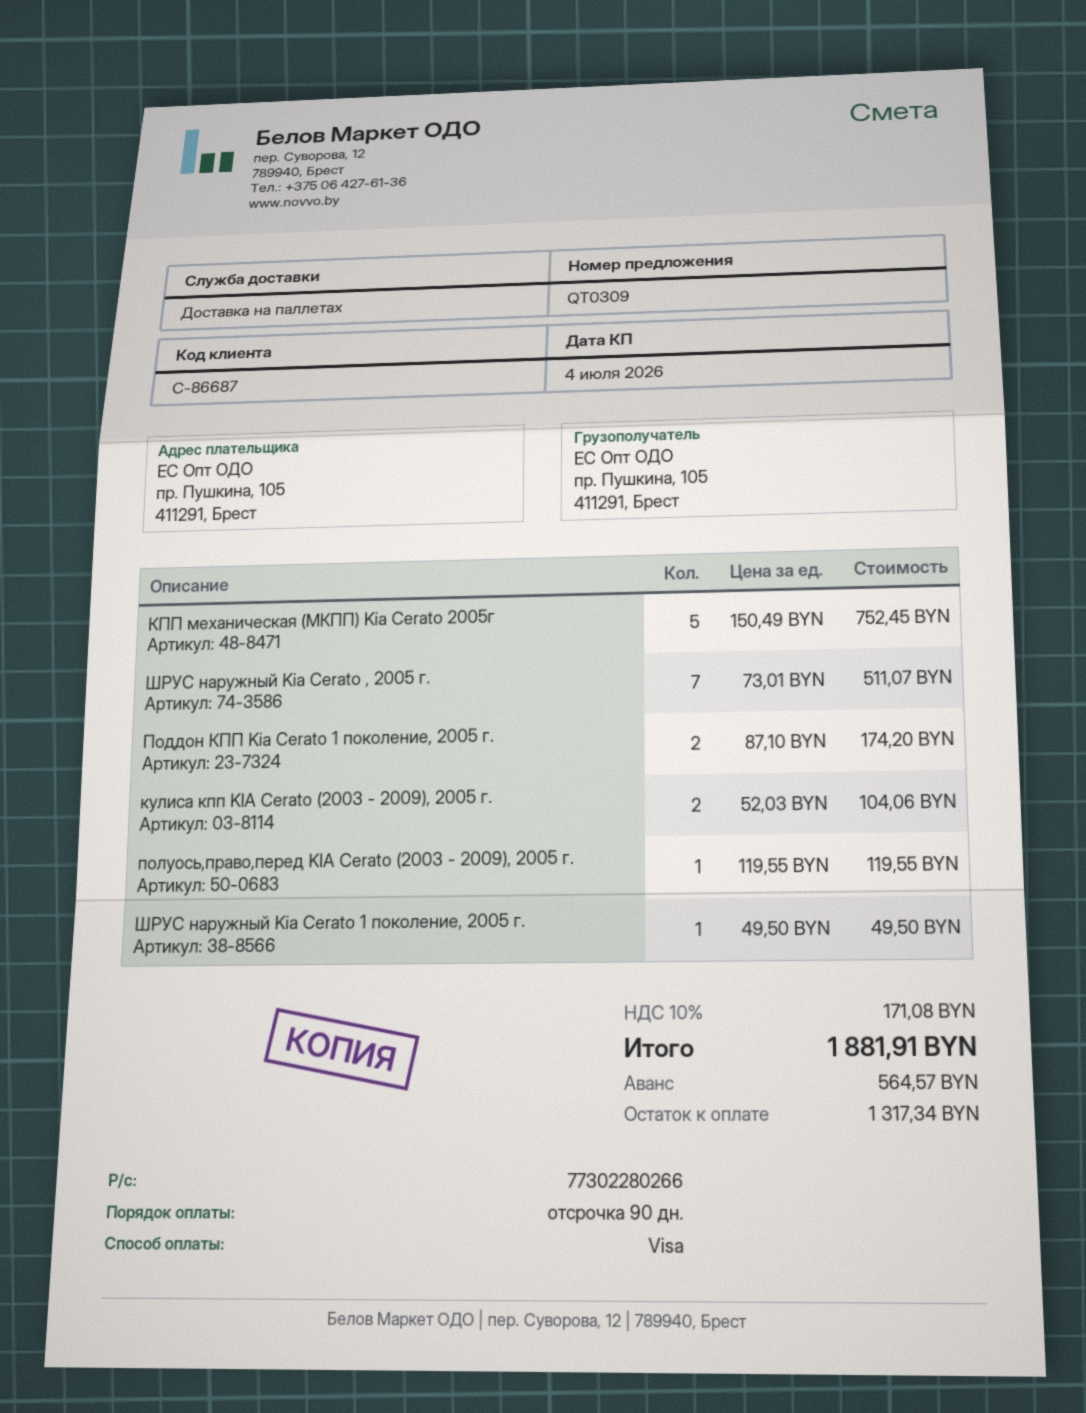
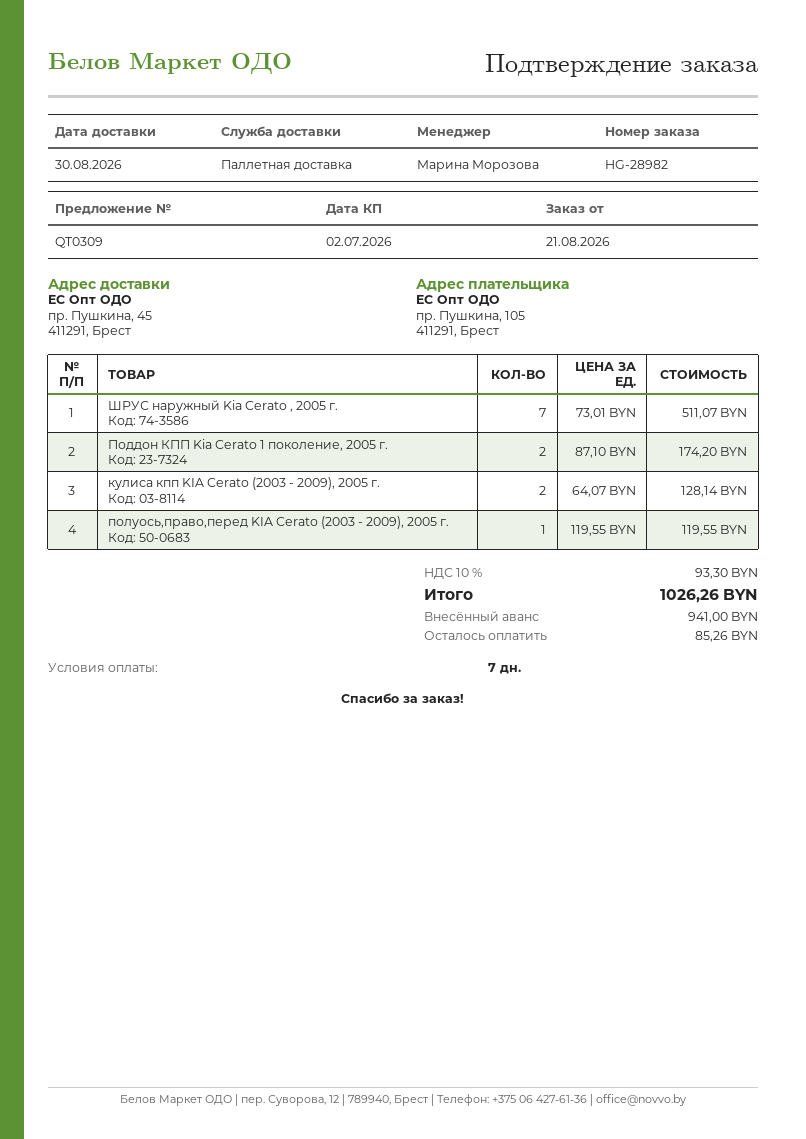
quote date: 2026-07-04 -> 2026-07-02
payment terms: 90 days -> 7 days
ship to: пр. Пушкина, 105, 411291, Брест -> пр. Пушкина, 45, 411291, Брест
КПП механическая (МКПП) Kia Cerato 2005г: 5 x 150.49 = 752.45 -> none
кулиса кпп KIA Cerato (2003 - 2009), 2005 г.: 2 x 52.03 = 104.06 -> 2 x 64.07 = 128.14
ШРУС наружный Kia Cerato 1 поколение, 2005 г.: 1 x 49.50 = 49.50 -> none
tax: 10% = 171.08 -> 10% = 93.30
total: 1881.91 -> 1026.26
deposit: 564.57 -> 941.00
balance: 1317.34 -> 85.26

